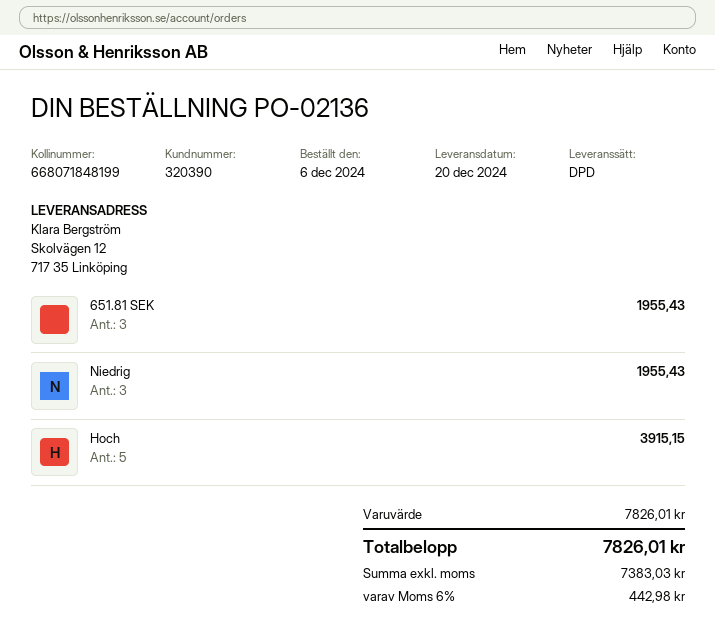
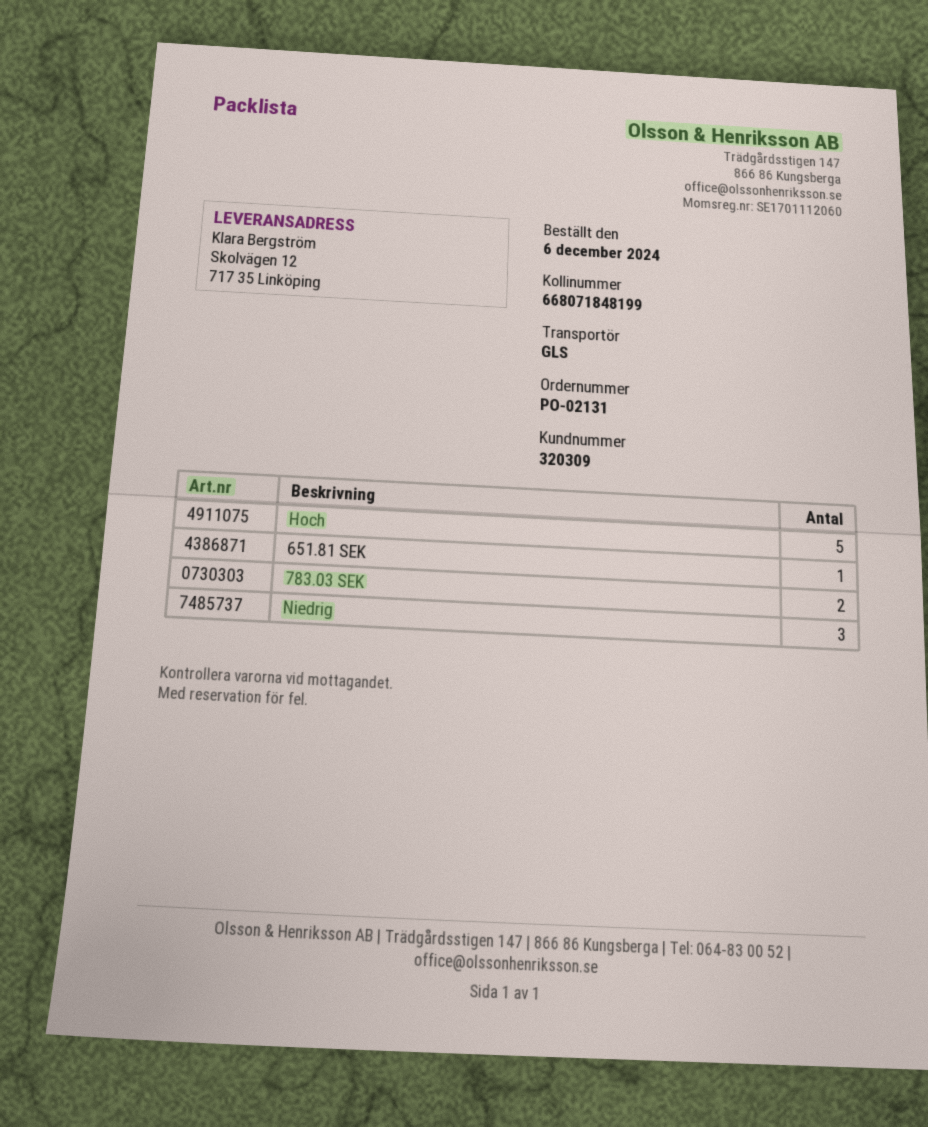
order number: PO-02136 -> PO-02131
customer number: 320390 -> 320309
shipping method: DPD -> GLS
651.81 SEK: 3 -> 1
783.03 SEK: none -> 2

